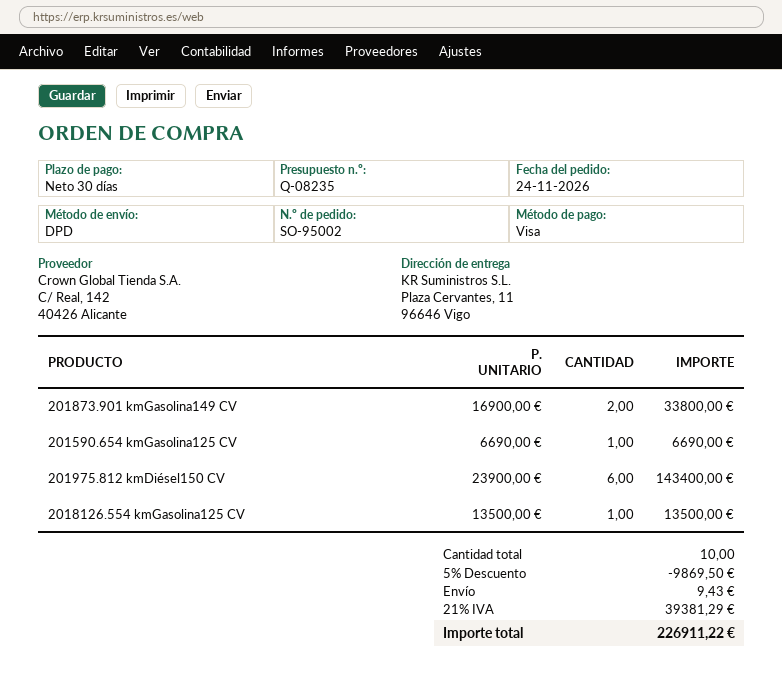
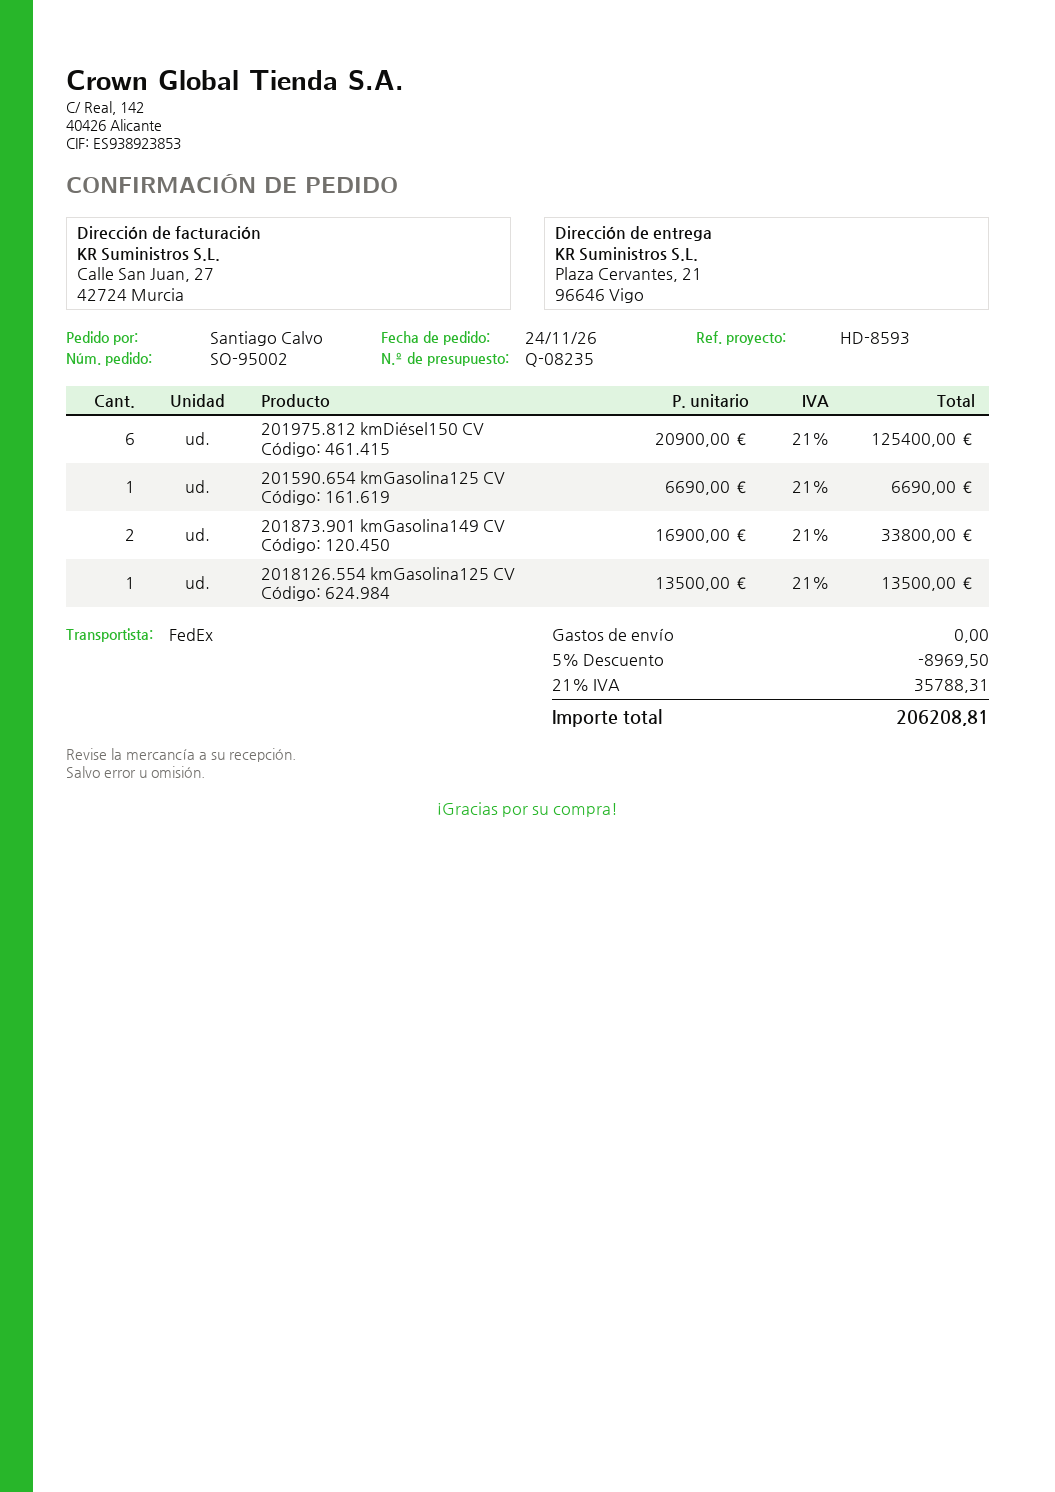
shipping method: DPD -> FedEx
ship to: Plaza Cervantes, 11, 96646 Vigo -> Plaza Cervantes, 21, 96646 Vigo
201975.812 kmDiésel150 CV: 6 x 23900.00 = 143400.00 -> 6 x 20900.00 = 125400.00
discount: 5% = 9869.50 -> 5% = 8969.50
shipping: 9.43 -> 0.00
tax: 21% = 39381.29 -> 21% = 35788.31
total: 226911.22 -> 206208.81

